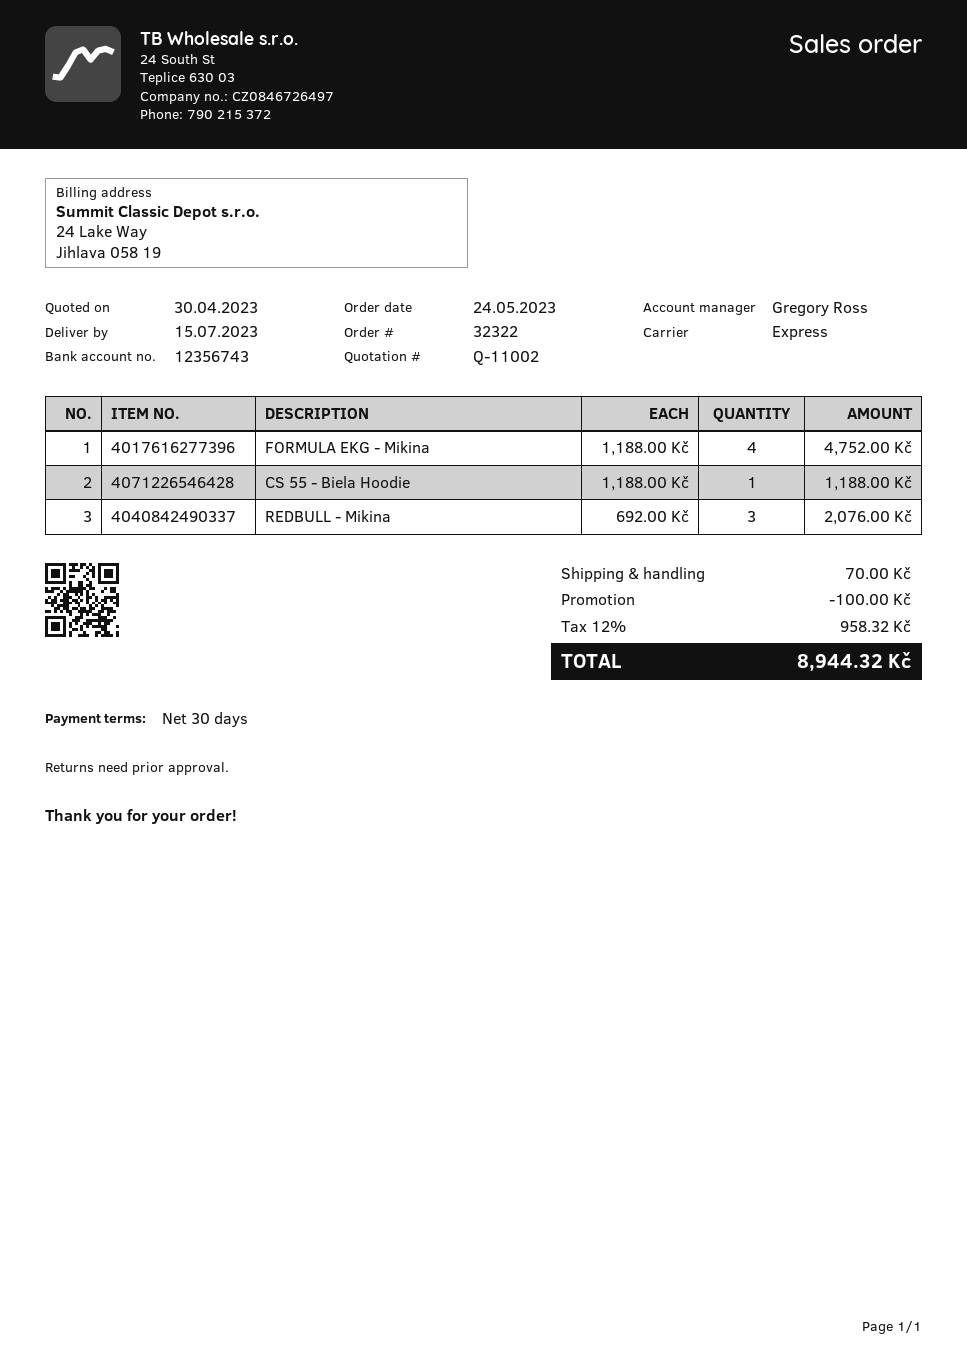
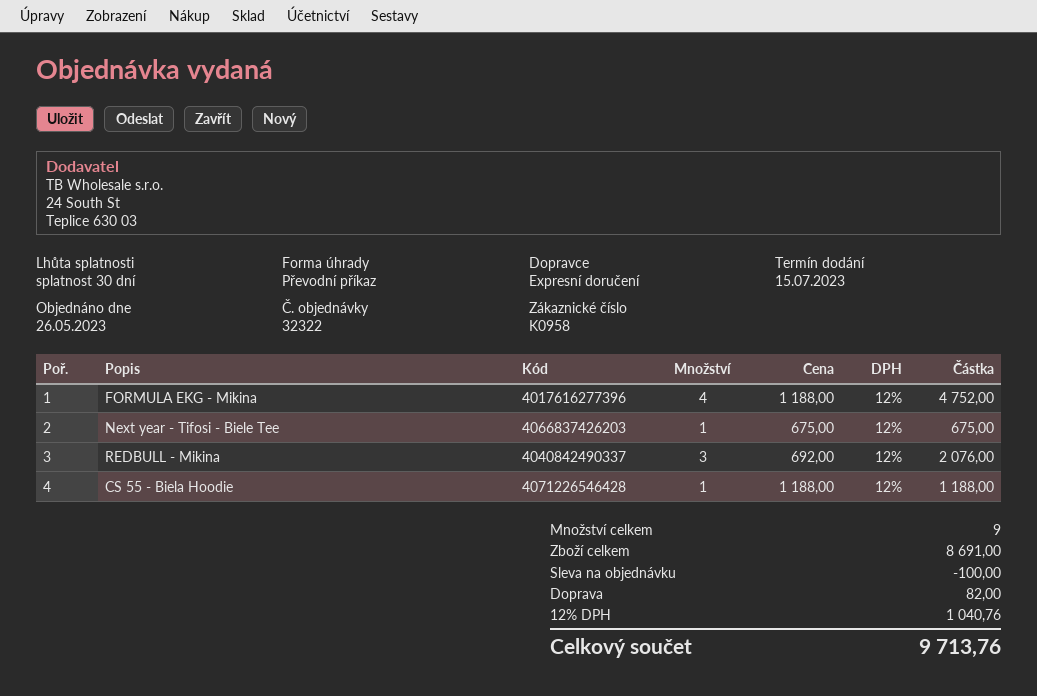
order date: 2023-05-24 -> 2023-05-26
Next year - Tifosi - Biele Tee: none -> 1 x 675.00 = 675.00
shipping: 70.00 -> 82.00
tax: 12% = 958.32 -> 12% = 1040.76
total: 8944.32 -> 9713.76

